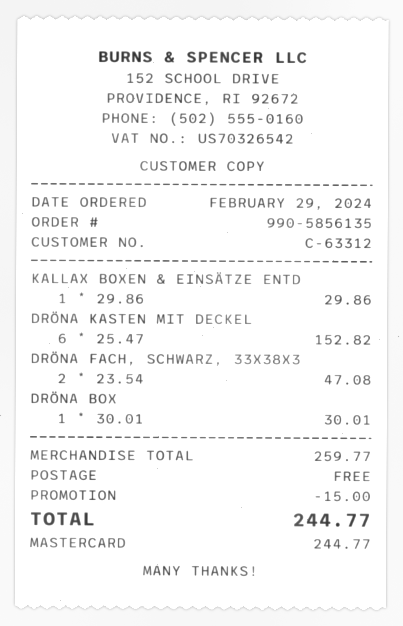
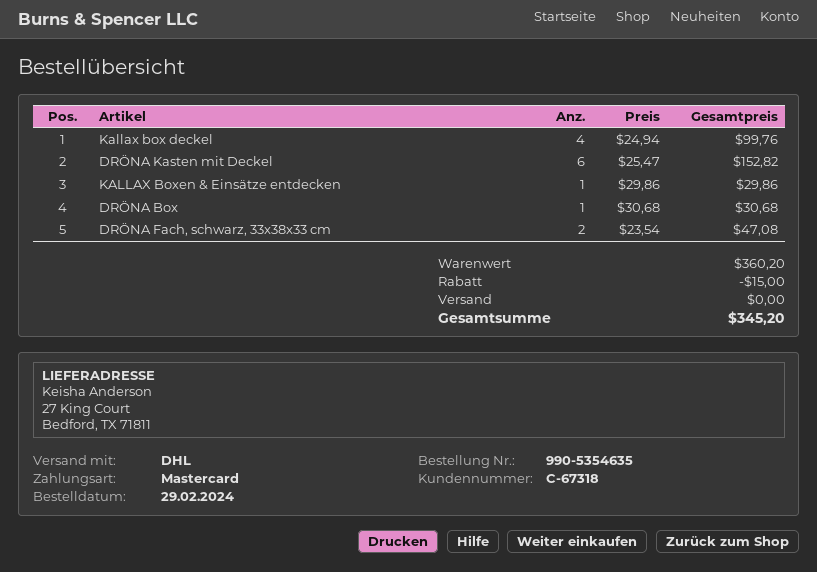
order number: 990-5856135 -> 990-5354635
customer number: C-63312 -> C-67318
DRÖNA BOX: 1 x 30.01 = 30.01 -> 1 x 30.68 = 30.68
Kallax box deckel: none -> 4 x 24.94 = 99.76
subtotal: 259.77 -> 360.20
total: 244.77 -> 345.20

